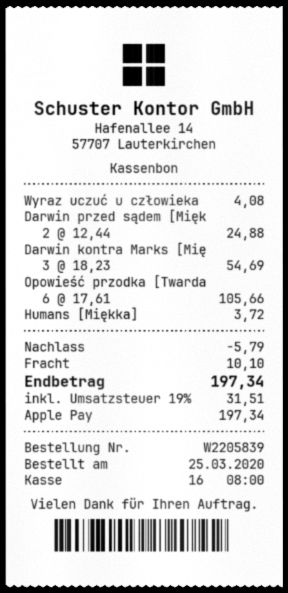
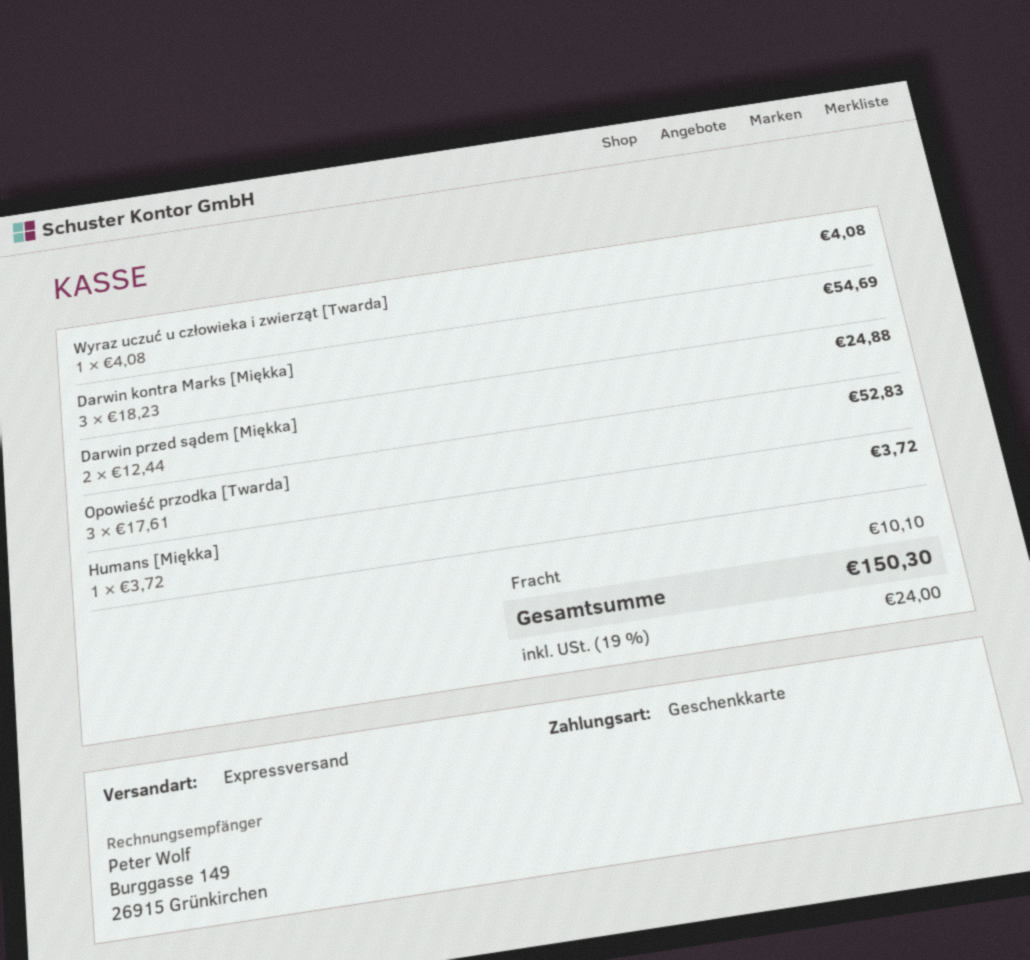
payment method: Apple Pay -> gift card
Opowieść przodka [Twarda: 6 x 17.61 = 105.66 -> 3 x 17.61 = 52.83
discount: 5.79 -> none
tax: 19% = 31.51 -> 19% = 24.00
total: 197.34 -> 150.30

